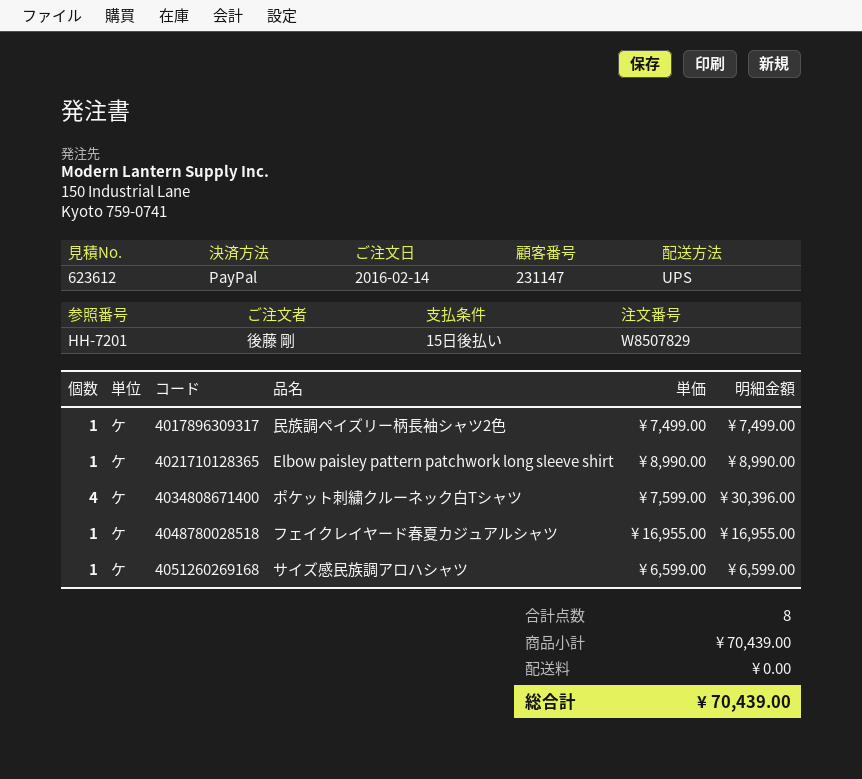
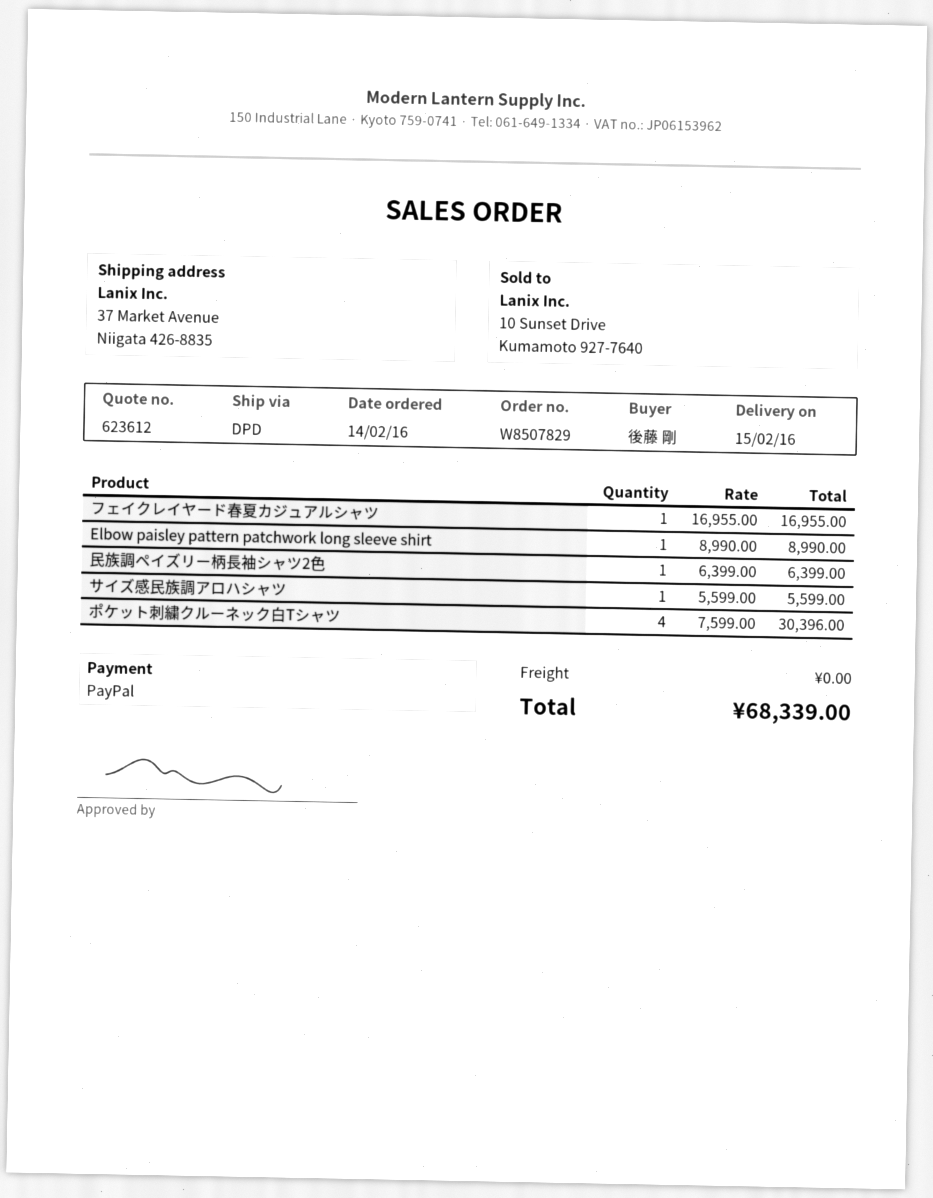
shipping method: UPS -> DPD
民族調ペイズリー柄長袖シャツ2色: 1 x 7499.00 = 7499.00 -> 1 x 6399.00 = 6399.00
サイズ感民族調アロハシャツ: 1 x 6599.00 = 6599.00 -> 1 x 5599.00 = 5599.00
total: 70439.00 -> 68339.00

